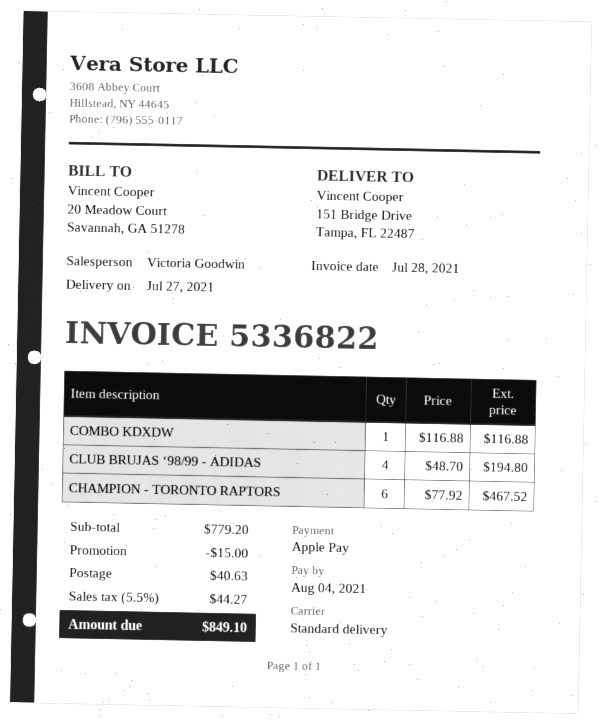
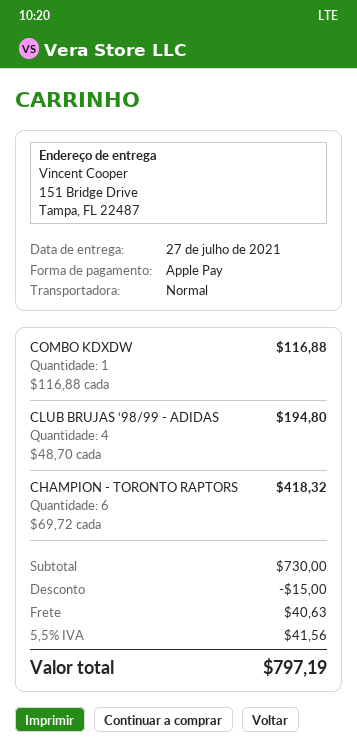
CHAMPION - TORONTO RAPTORS: 6 x 77.92 = 467.52 -> 6 x 69.72 = 418.32
subtotal: 779.20 -> 730.00
tax: 5.5% = 44.27 -> 5.5% = 41.56
total: 849.10 -> 797.19

